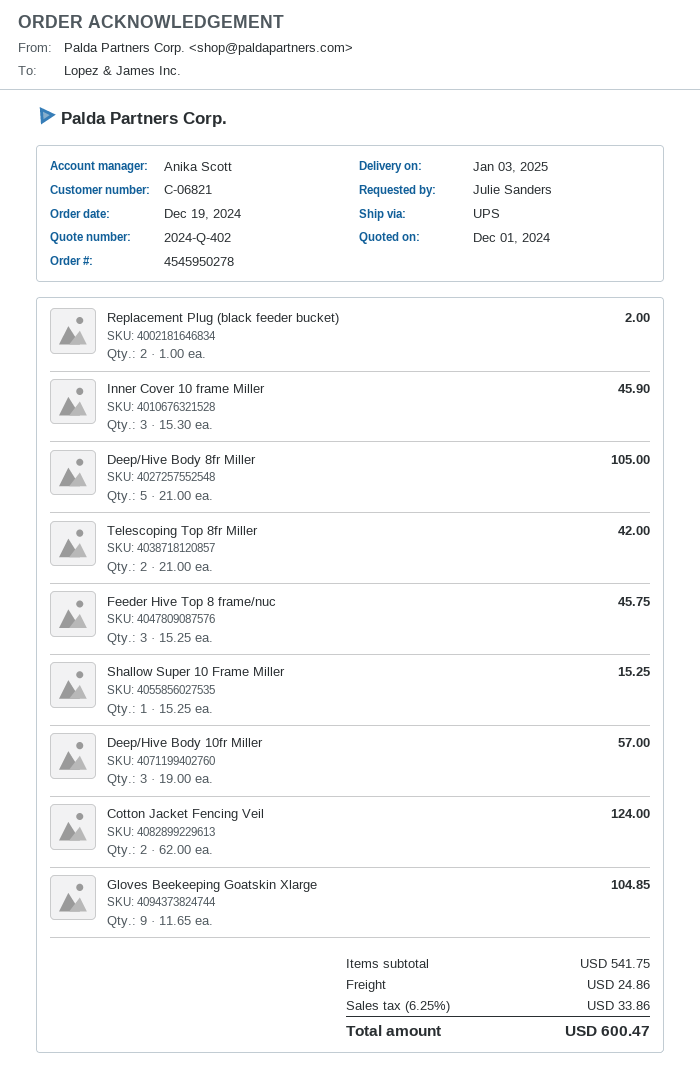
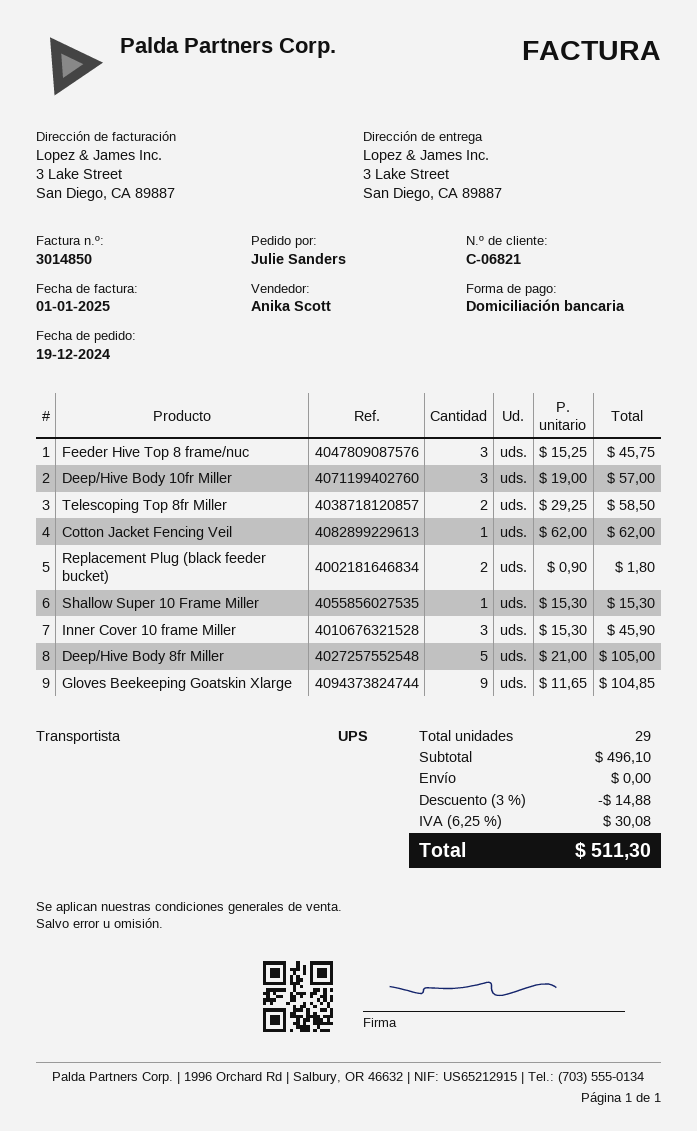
Replacement Plug (black feeder bucket): 2 x 1.00 = 2.00 -> 2 x 0.90 = 1.80
Telescoping Top 8fr Miller: 2 x 21.00 = 42.00 -> 2 x 29.25 = 58.50
Shallow Super 10 Frame Miller: 1 x 15.25 = 15.25 -> 1 x 15.30 = 15.30
Cotton Jacket Fencing Veil: 2 x 62.00 = 124.00 -> 1 x 62.00 = 62.00
subtotal: 541.75 -> 496.10
discount: none -> 3% = 14.88
shipping: 24.86 -> 0.00
tax: 6.25% = 33.86 -> 6.25% = 30.08
total: 600.47 -> 511.30

